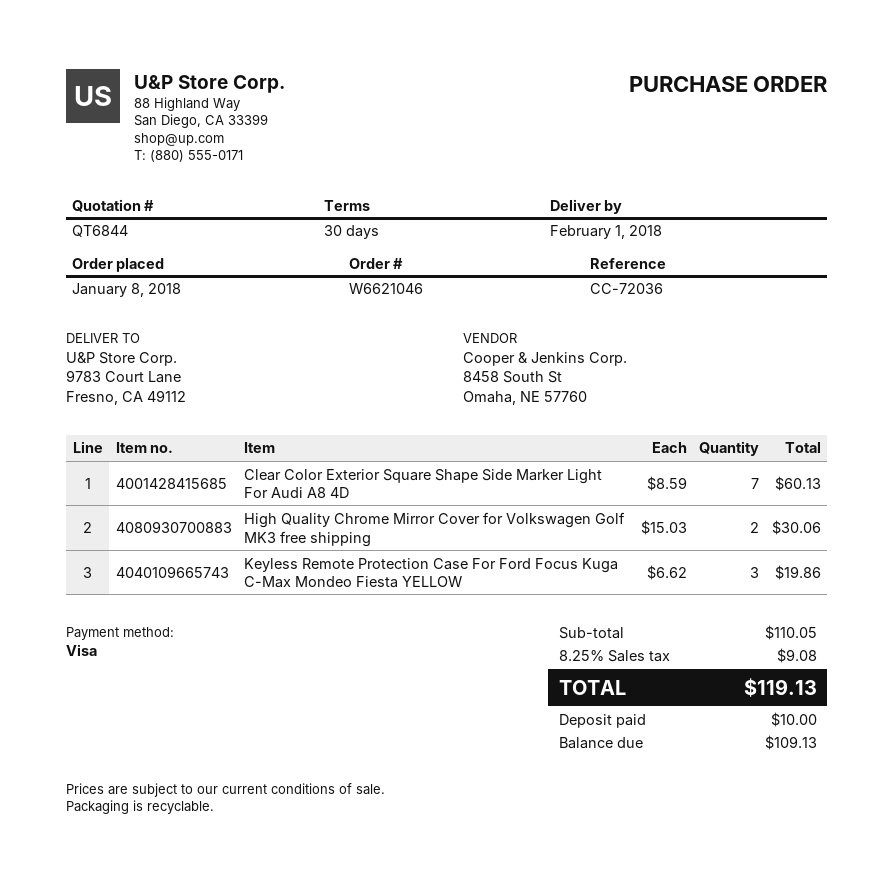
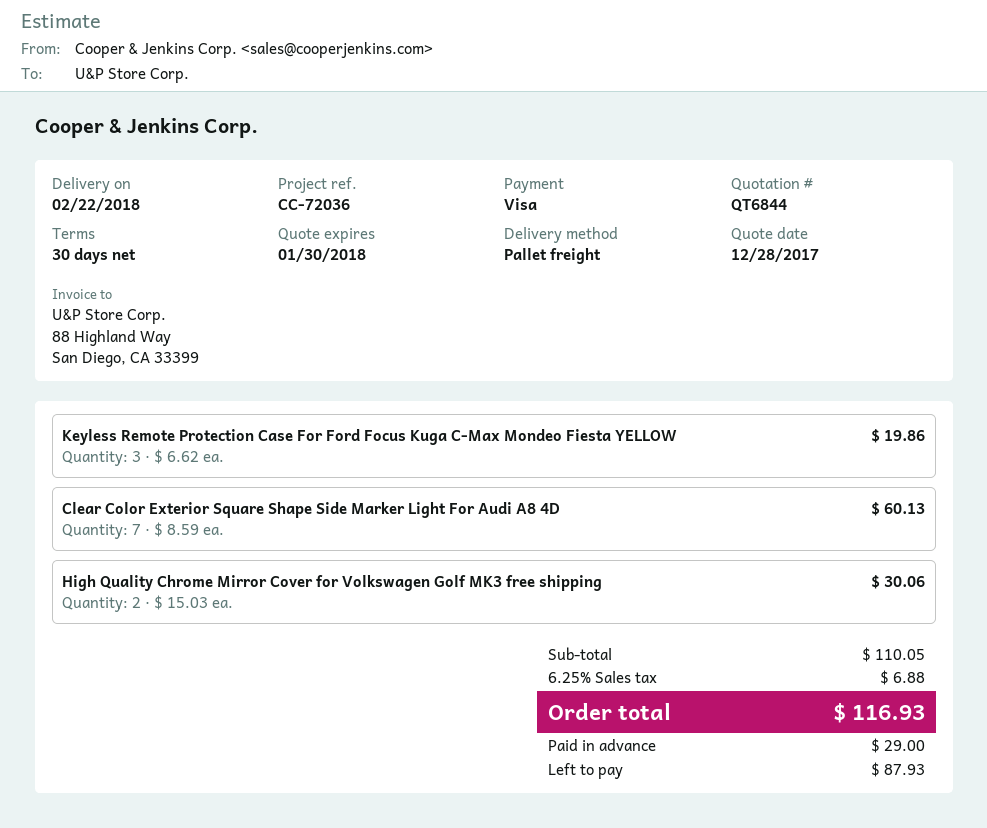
delivery date: 2018-02-01 -> 2018-02-22
tax: 8.25% = 9.08 -> 6.25% = 6.88
total: 119.13 -> 116.93
deposit: 10.00 -> 29.00
balance: 109.13 -> 87.93

